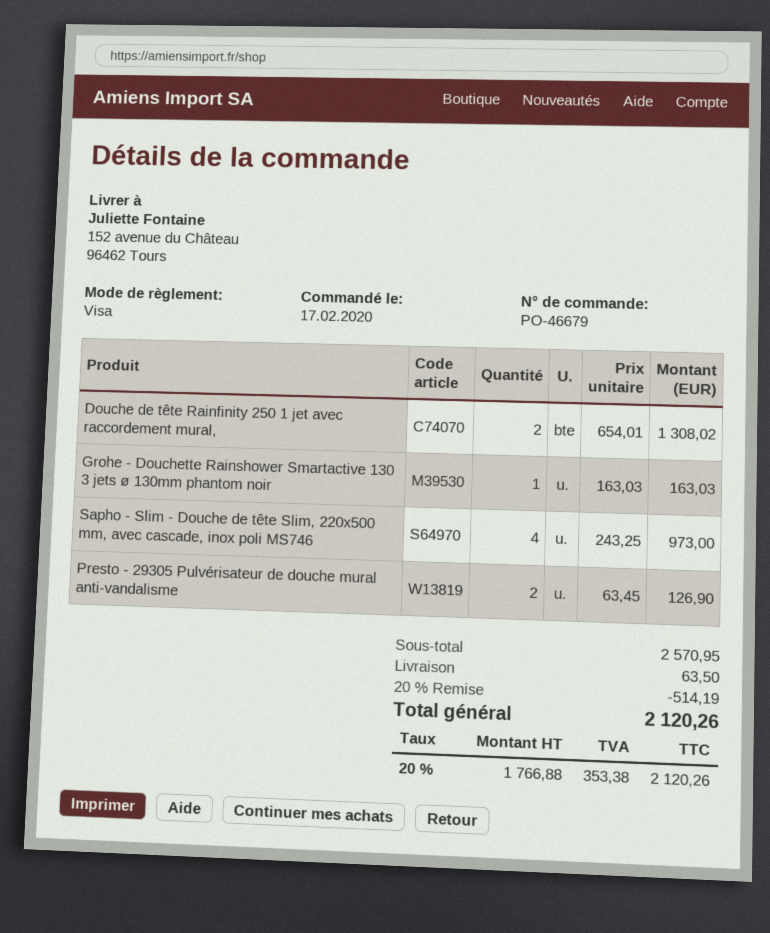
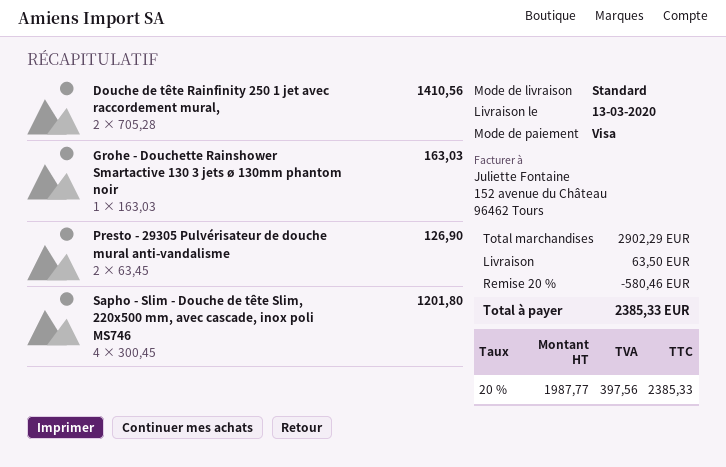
Douche de tête Rainfinity 250 1 jet avec raccordement mural,: 2 x 654.01 = 1308.02 -> 2 x 705.28 = 1410.56
Sapho - Slim - Douche de tête Slim, 220x500 mm, avec cascade, inox poli MS746: 4 x 243.25 = 973.00 -> 4 x 300.45 = 1201.80
subtotal: 2570.95 -> 2902.29
discount: 20% = 514.19 -> 20% = 580.46
net: 1766.88 -> 1987.77
tax: 20% = 353.38 -> 20% = 397.56
total: 2120.26 -> 2385.33

